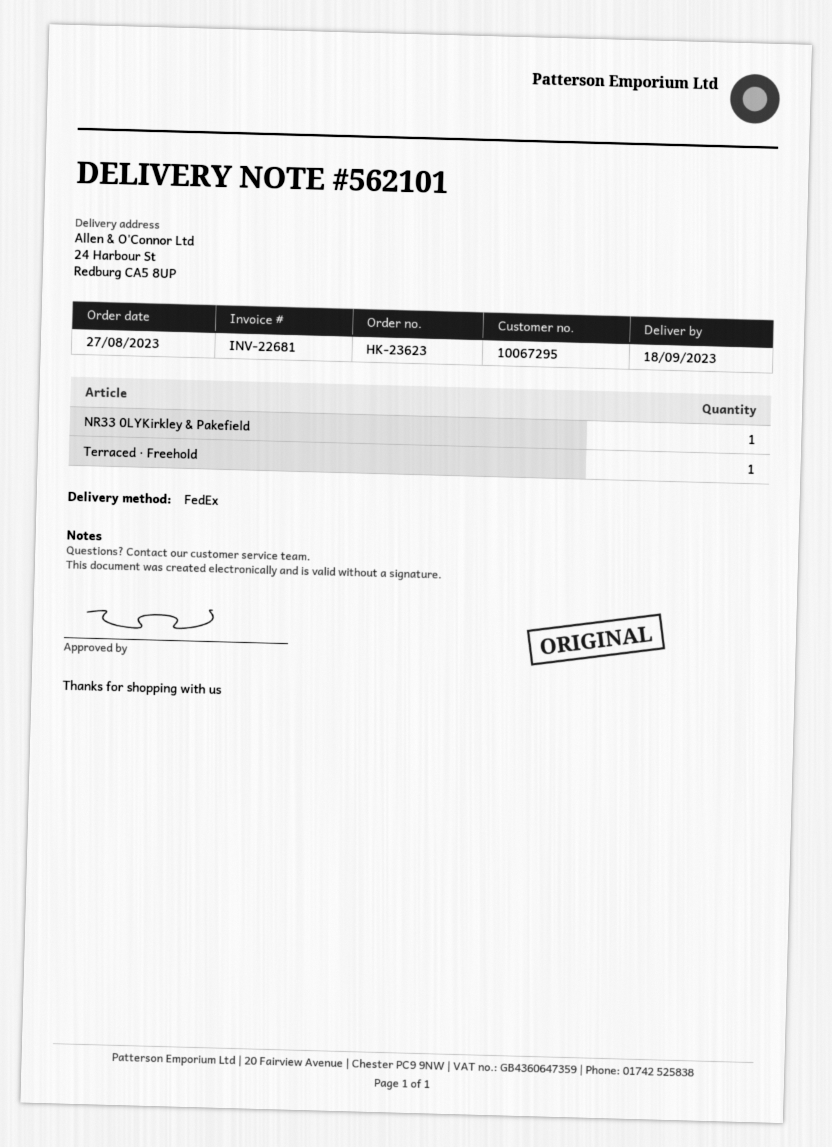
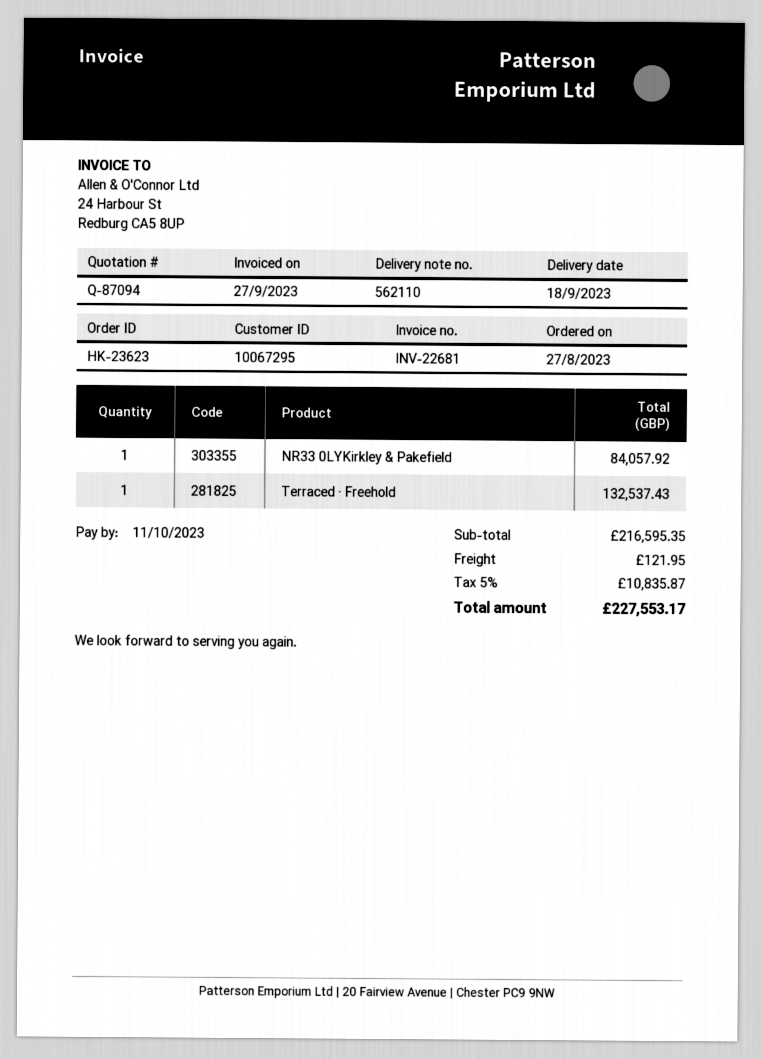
delivery note number: 562101 -> 562110

